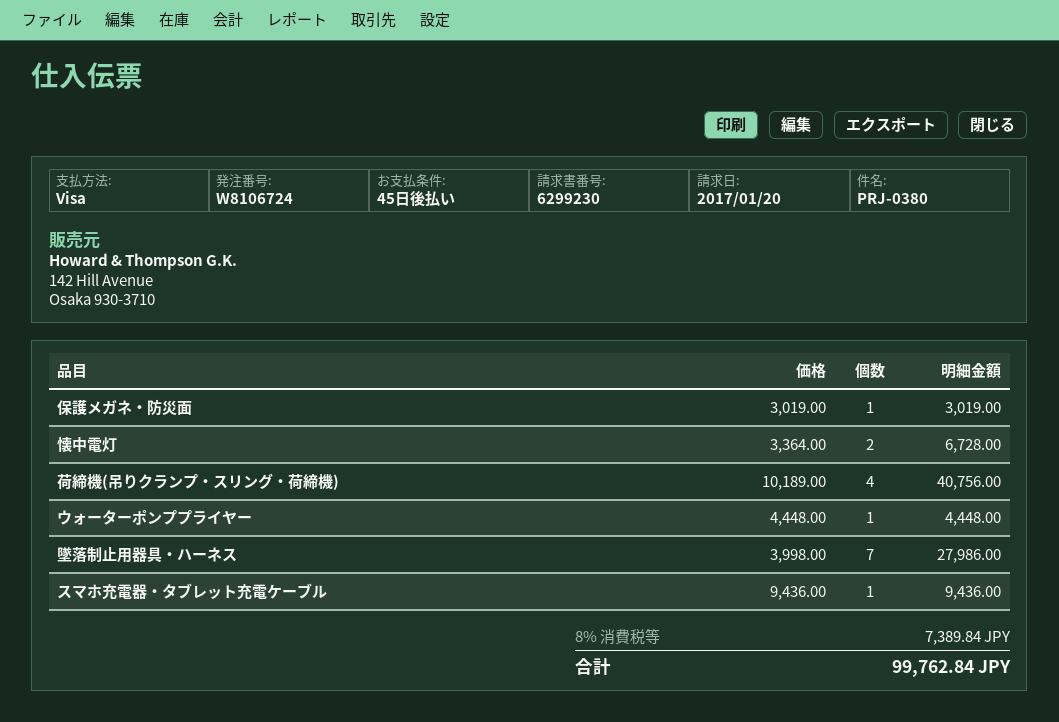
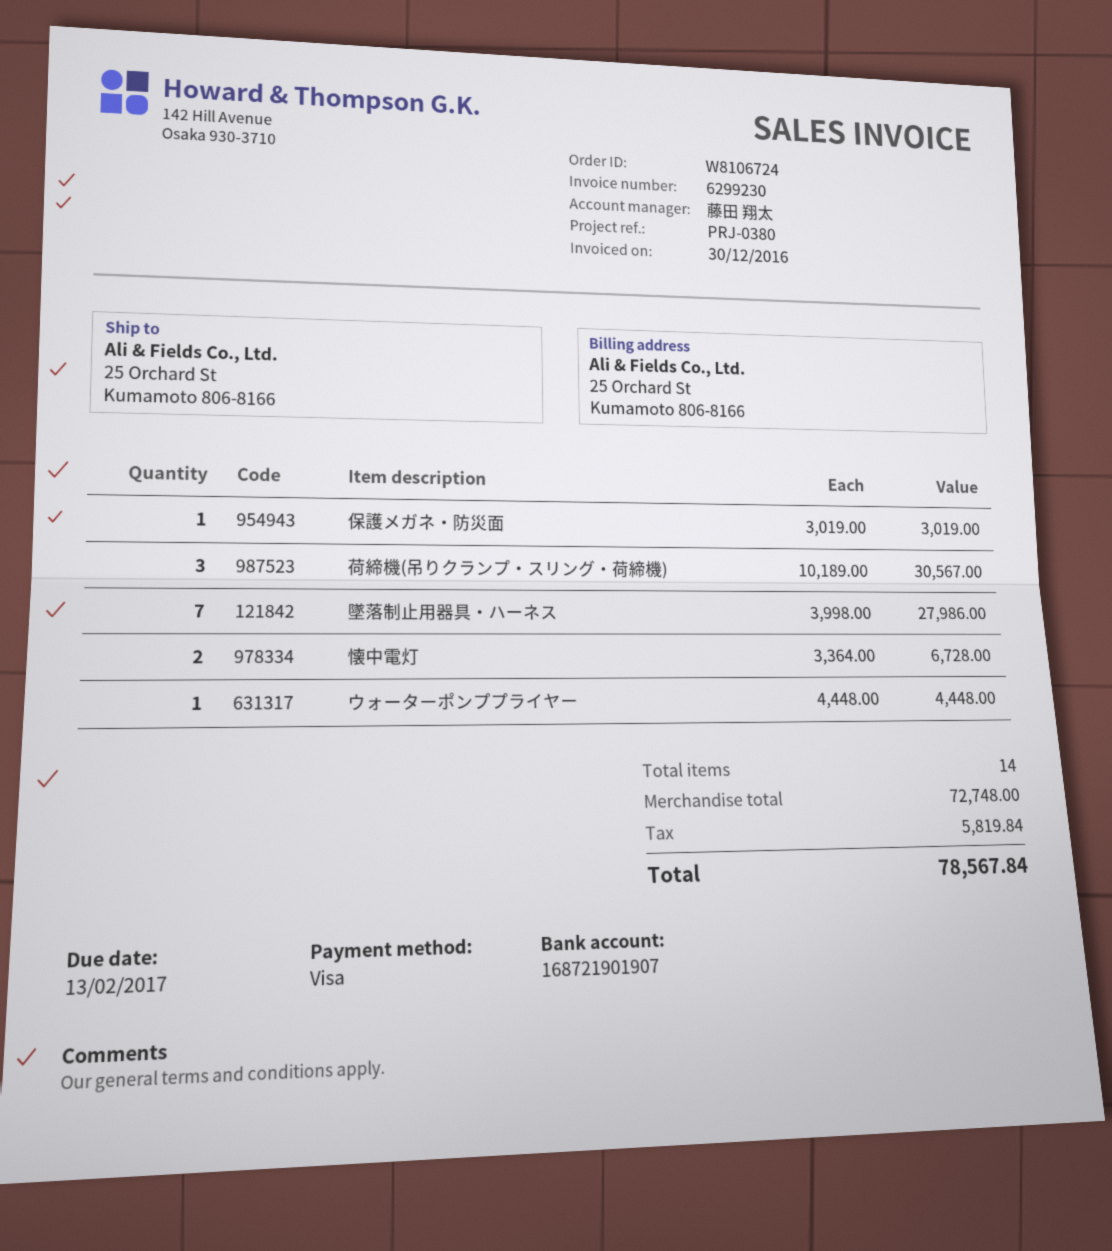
invoice date: 2017-01-20 -> 2016-12-30
荷締機(吊りクランプ・スリング・荷締機): 4 x 10189.00 = 40756.00 -> 3 x 10189.00 = 30567.00
スマホ充電器・タブレット充電ケーブル: 1 x 9436.00 = 9436.00 -> none
tax: 7389.84 -> 5819.84
total: 99762.84 -> 78567.84

